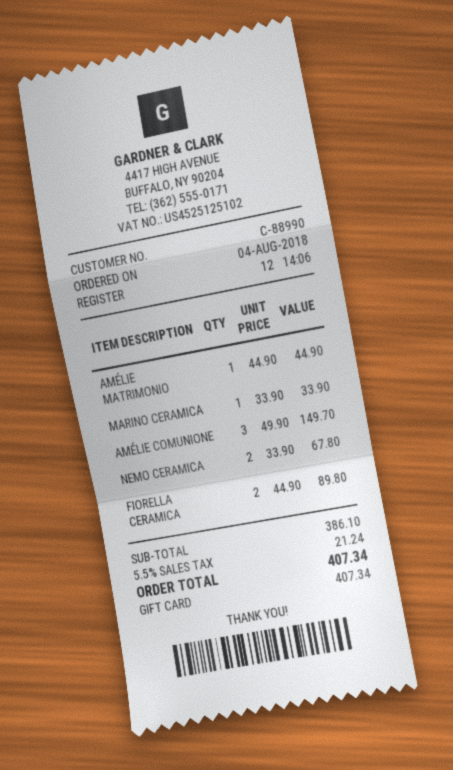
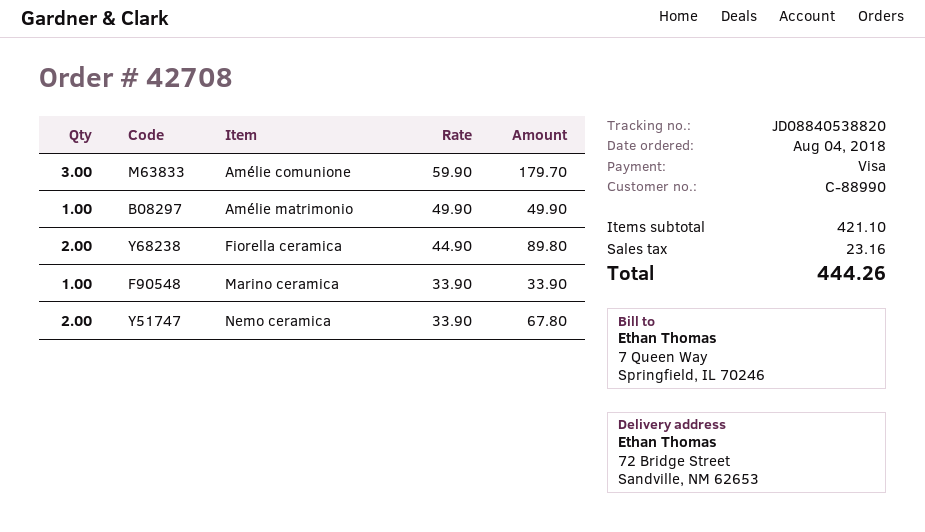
payment method: gift card -> Visa
AMÉLIE MATRIMONIO: 1 x 44.90 = 44.90 -> 1 x 49.90 = 49.90
AMÉLIE COMUNIONE: 3 x 49.90 = 149.70 -> 3 x 59.90 = 179.70
subtotal: 386.10 -> 421.10
tax: 21.24 -> 23.16
total: 407.34 -> 444.26

